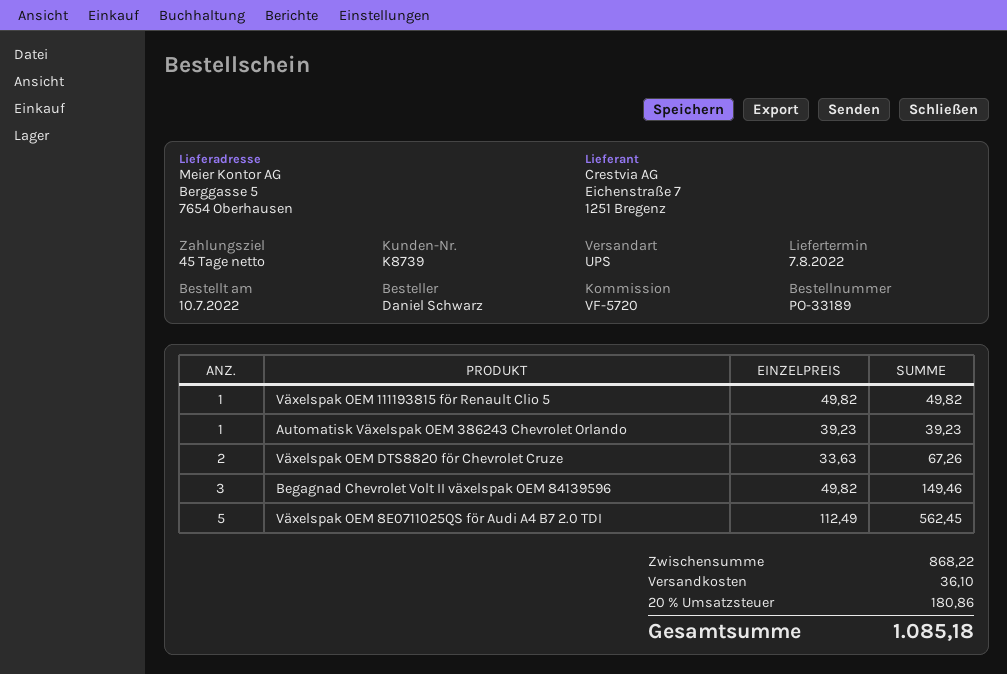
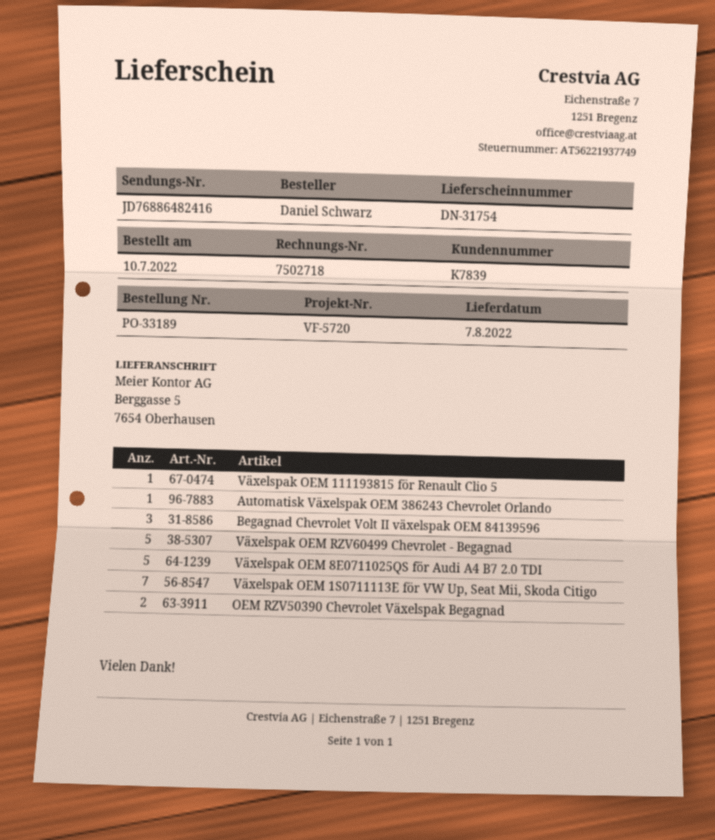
customer number: K8739 -> K7839
Växelspak OEM DTS8820 för Chevrolet Cruze: 2 -> none
Växelspak OEM RZV60499 Chevrolet - Begagnad: none -> 5
Växelspak OEM 1S0711113E för VW Up, Seat Mii, Skoda Citigo: none -> 7
OEM RZV50390 Chevrolet Växelspak Begagnad: none -> 2

